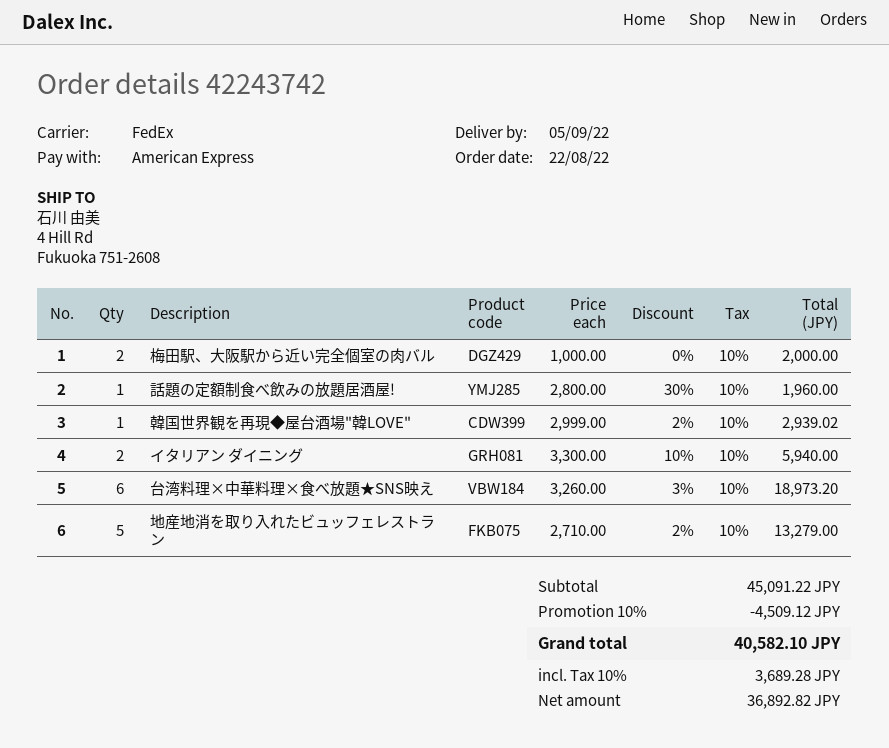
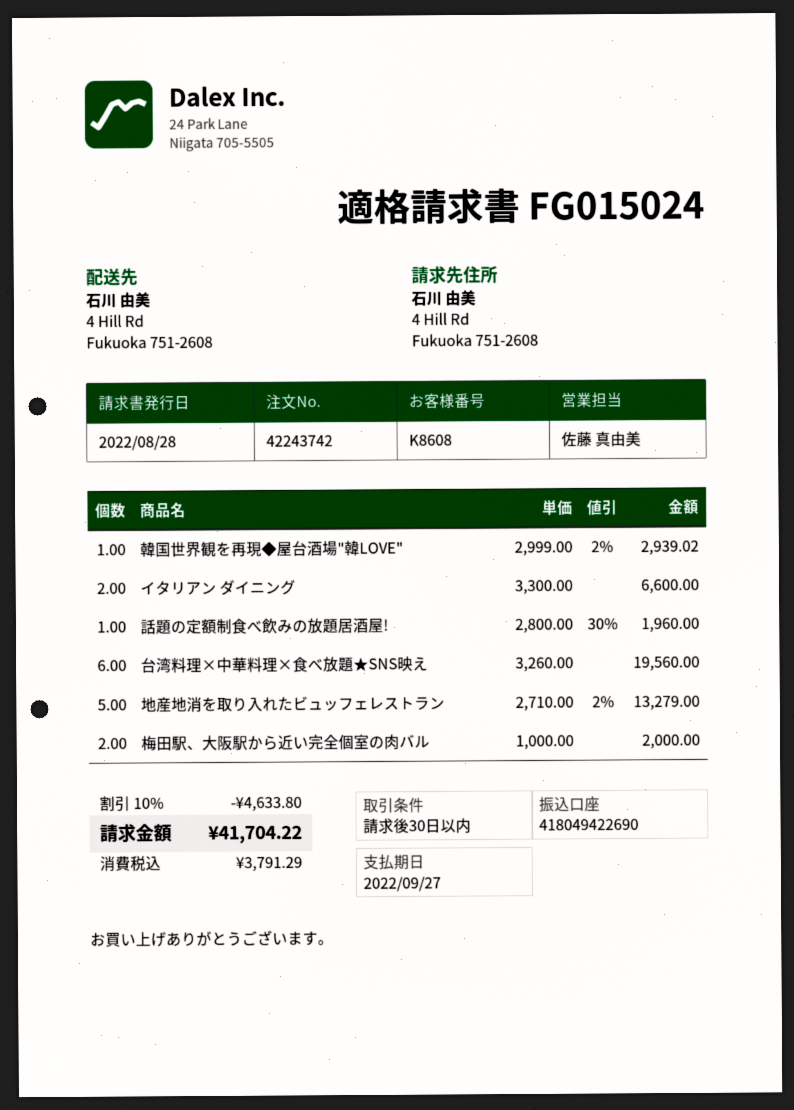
イタリアン ダイニング: 2 x 3300.00 - 10% = 5940.00 -> 2 x 3300.00 = 6600.00
台湾料理×中華料理×食べ放題★SNS映え: 6 x 3260.00 - 3% = 18973.20 -> 6 x 3260.00 = 19560.00
discount: 10% = 4509.12 -> 10% = 4633.80
tax: 3689.28 -> 3791.29
total: 40582.10 -> 41704.22

